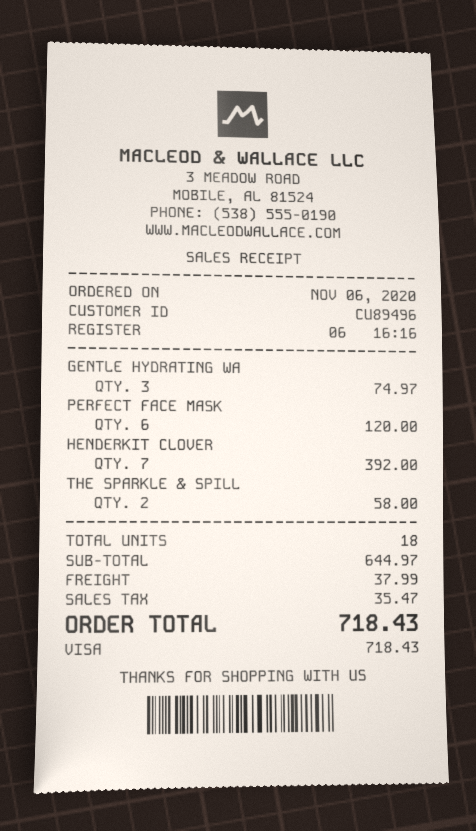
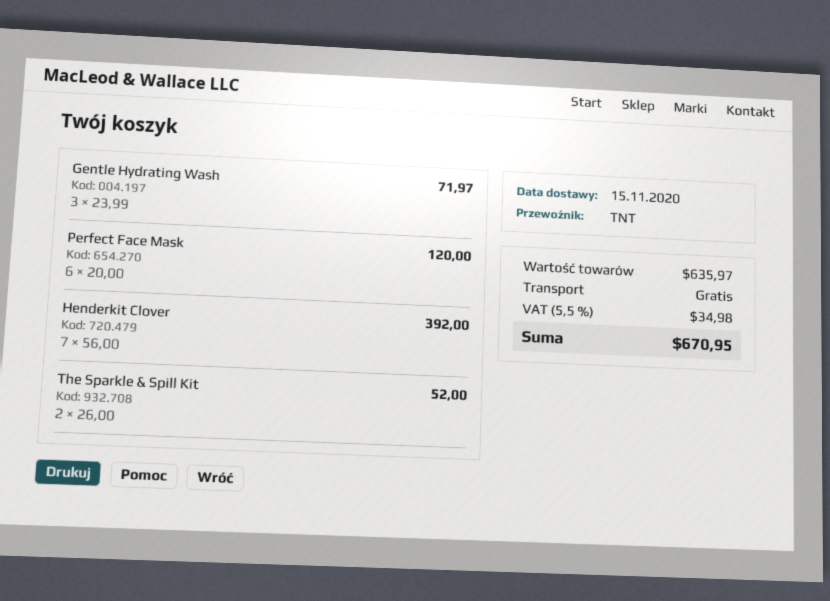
GENTLE HYDRATING WA: 3 for 74.97 -> 3 for 71.97
THE SPARKLE & SPILL: 2 for 58.00 -> 2 for 52.00
subtotal: 644.97 -> 635.97
shipping: 37.99 -> 0.00
tax: 35.47 -> 34.98
total: 718.43 -> 670.95

